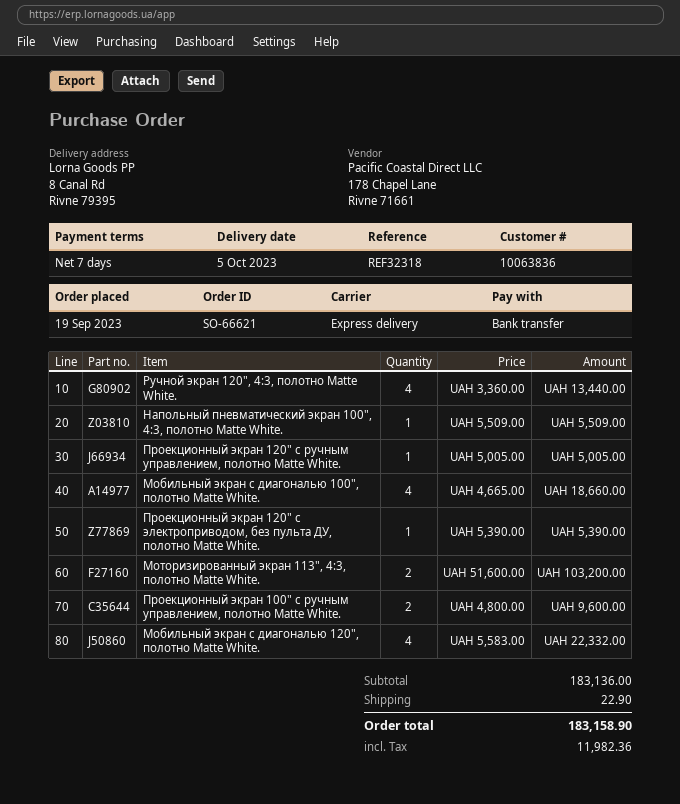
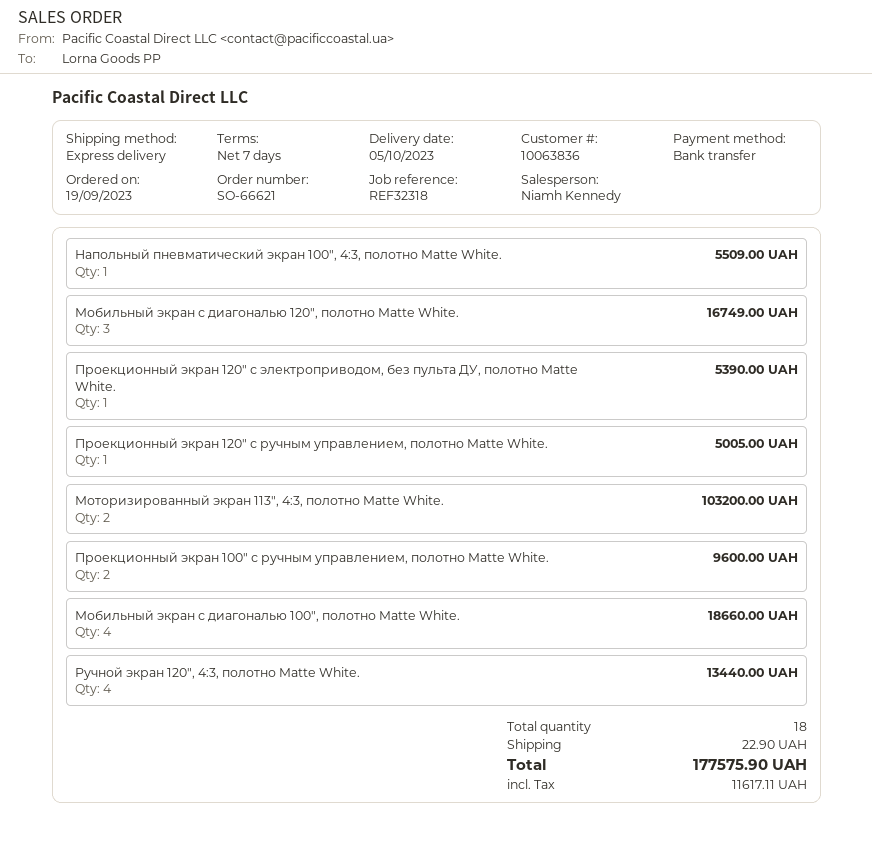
Мобильный экран с диагональю 120", полотно Matte White.: 4 for 22332.00 -> 3 for 16749.00
tax: 11982.36 -> 11617.11
total: 183158.90 -> 177575.90

